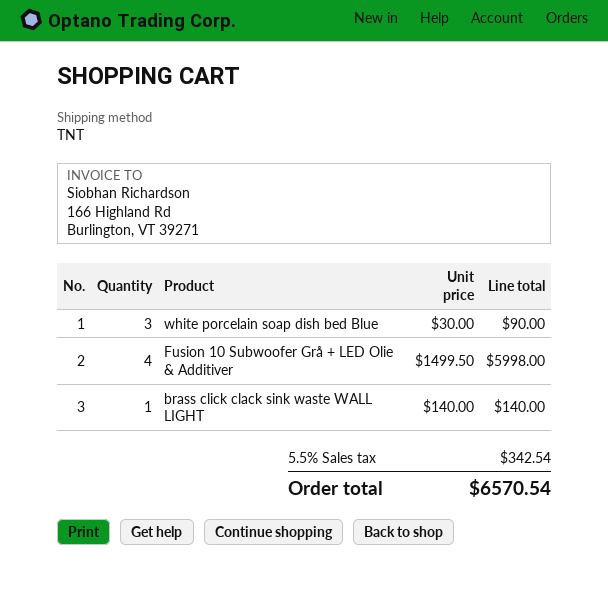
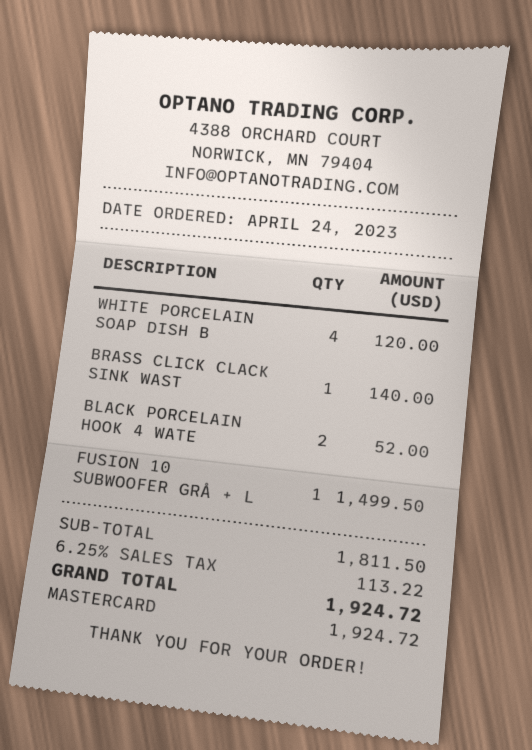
white porcelain soap dish bed Blue: 3 for 90.00 -> 4 for 120.00
Fusion 10 Subwoofer Grå + LED Olie & Additiver: 4 for 5998.00 -> 1 for 1499.50
BLACK PORCELAIN HOOK 4 WATE: none -> 2 for 52.00
tax: 5.5% = 342.54 -> 6.25% = 113.22
total: 6570.54 -> 1924.72

